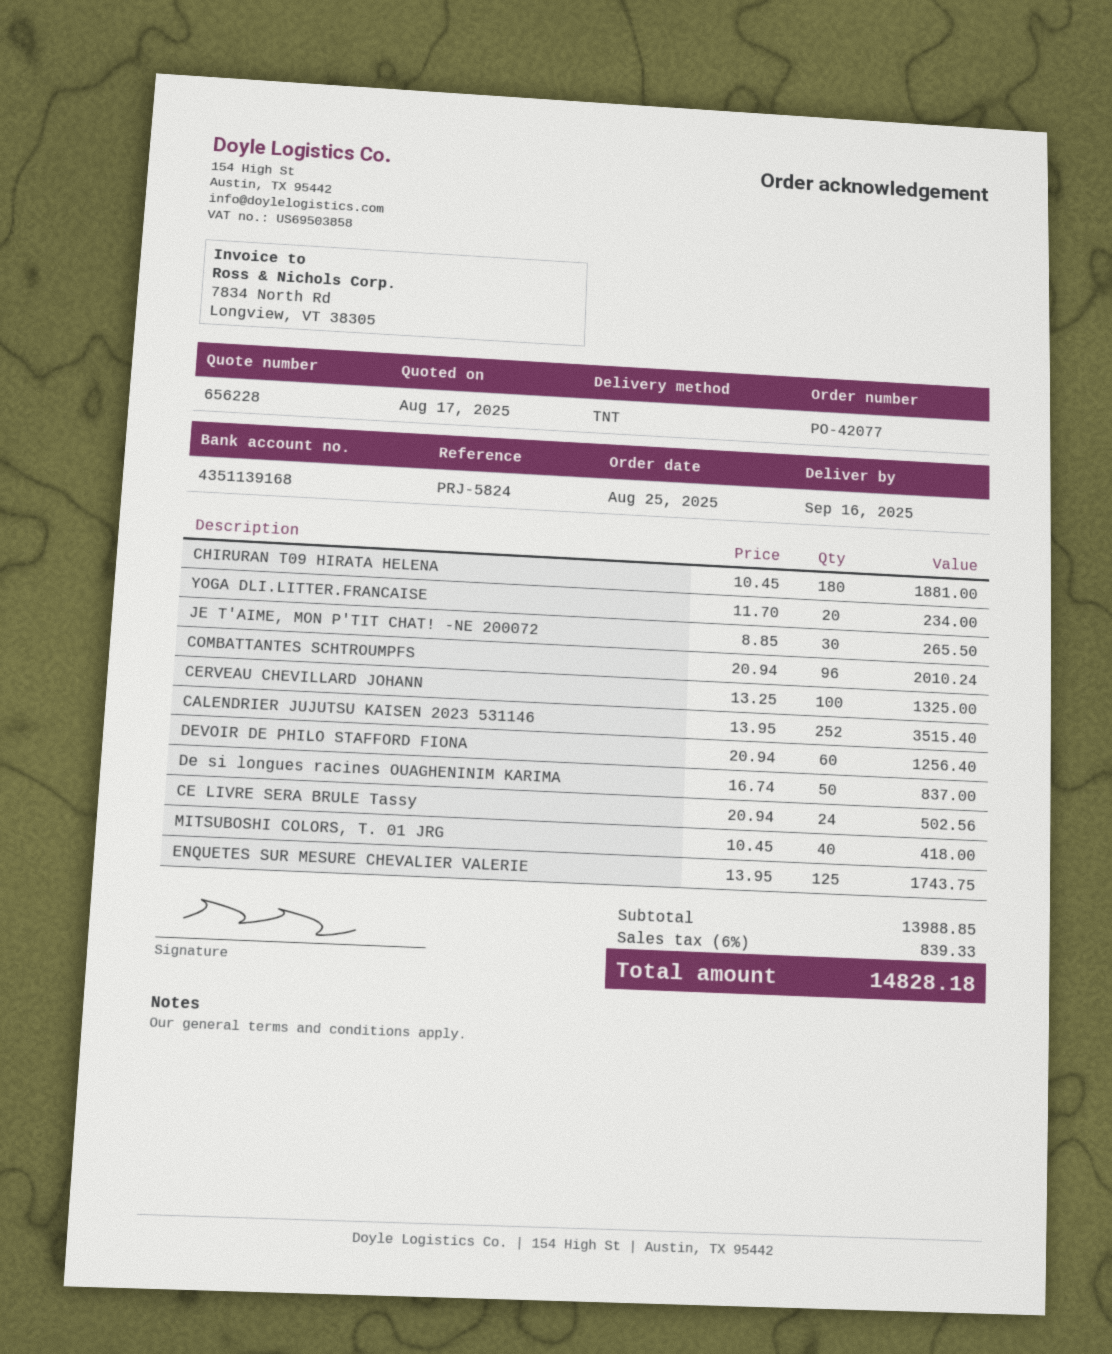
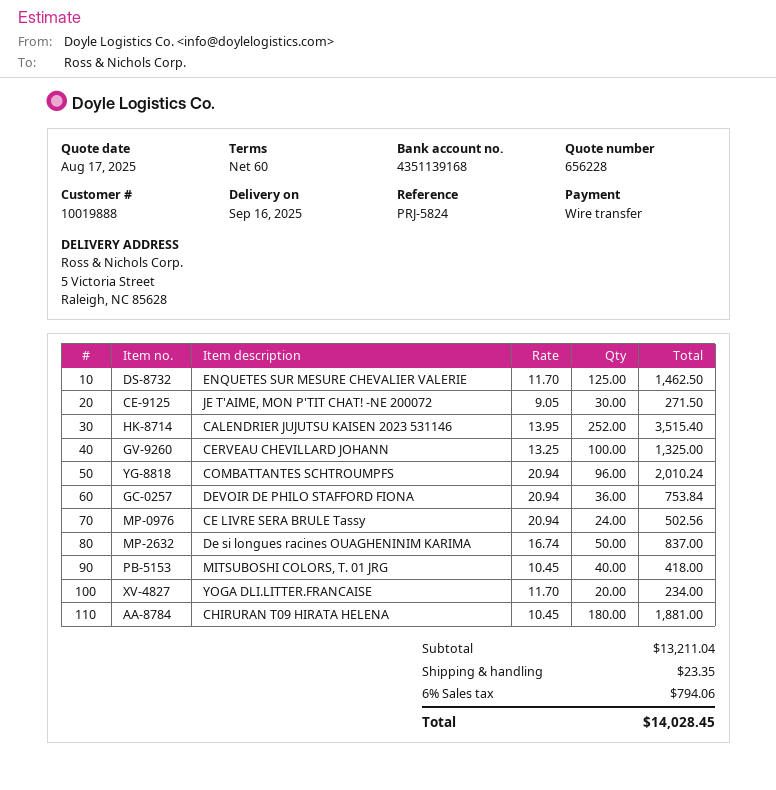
JE T'AIME, MON P'TIT CHAT! -NE 200072: 30 x 8.85 = 265.50 -> 30 x 9.05 = 271.50
DEVOIR DE PHILO STAFFORD FIONA: 60 x 20.94 = 1256.40 -> 36 x 20.94 = 753.84
ENQUETES SUR MESURE CHEVALIER VALERIE: 125 x 13.95 = 1743.75 -> 125 x 11.70 = 1462.50
subtotal: 13988.85 -> 13211.04
shipping: none -> 23.35
tax: 6% = 839.33 -> 6% = 794.06
total: 14828.18 -> 14028.45

